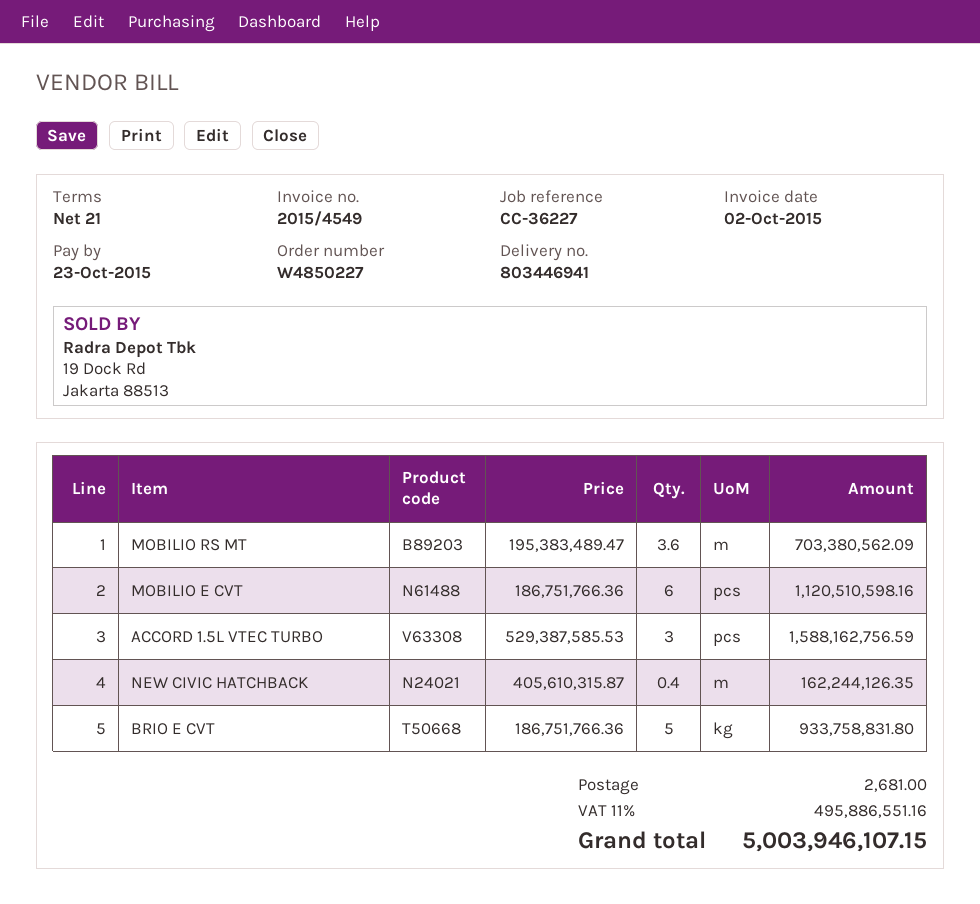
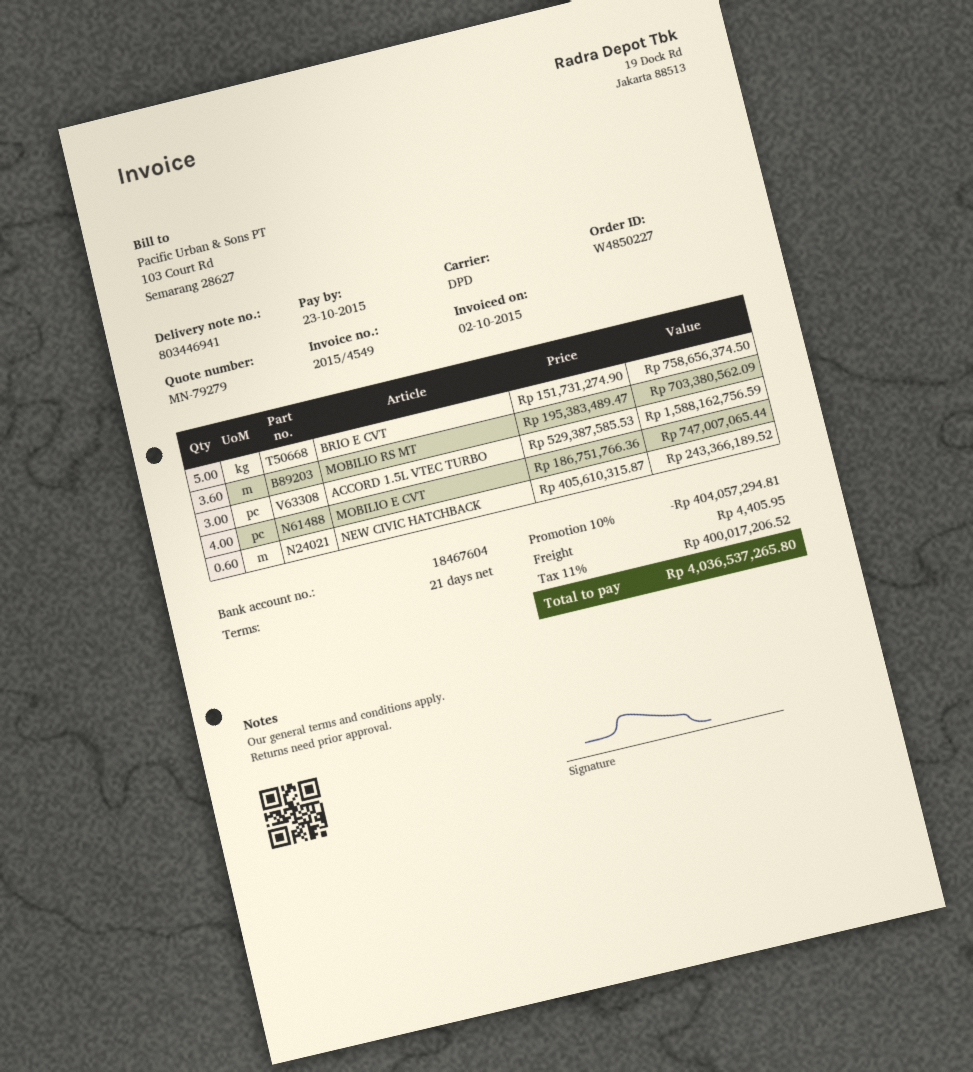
MOBILIO E CVT: 6 x 186751766.36 = 1120510598.16 -> 4 x 186751766.36 = 747007065.44
NEW CIVIC HATCHBACK: 0.4 x 405610315.87 = 162244126.35 -> 0.6 x 405610315.87 = 243366189.52
BRIO E CVT: 5 x 186751766.36 = 933758831.80 -> 5 x 151731274.90 = 758656374.50
discount: none -> 10% = 404057294.81
shipping: 2681.00 -> 4405.95
tax: 11% = 495886551.16 -> 11% = 400017206.52
total: 5003946107.15 -> 4036537265.80

